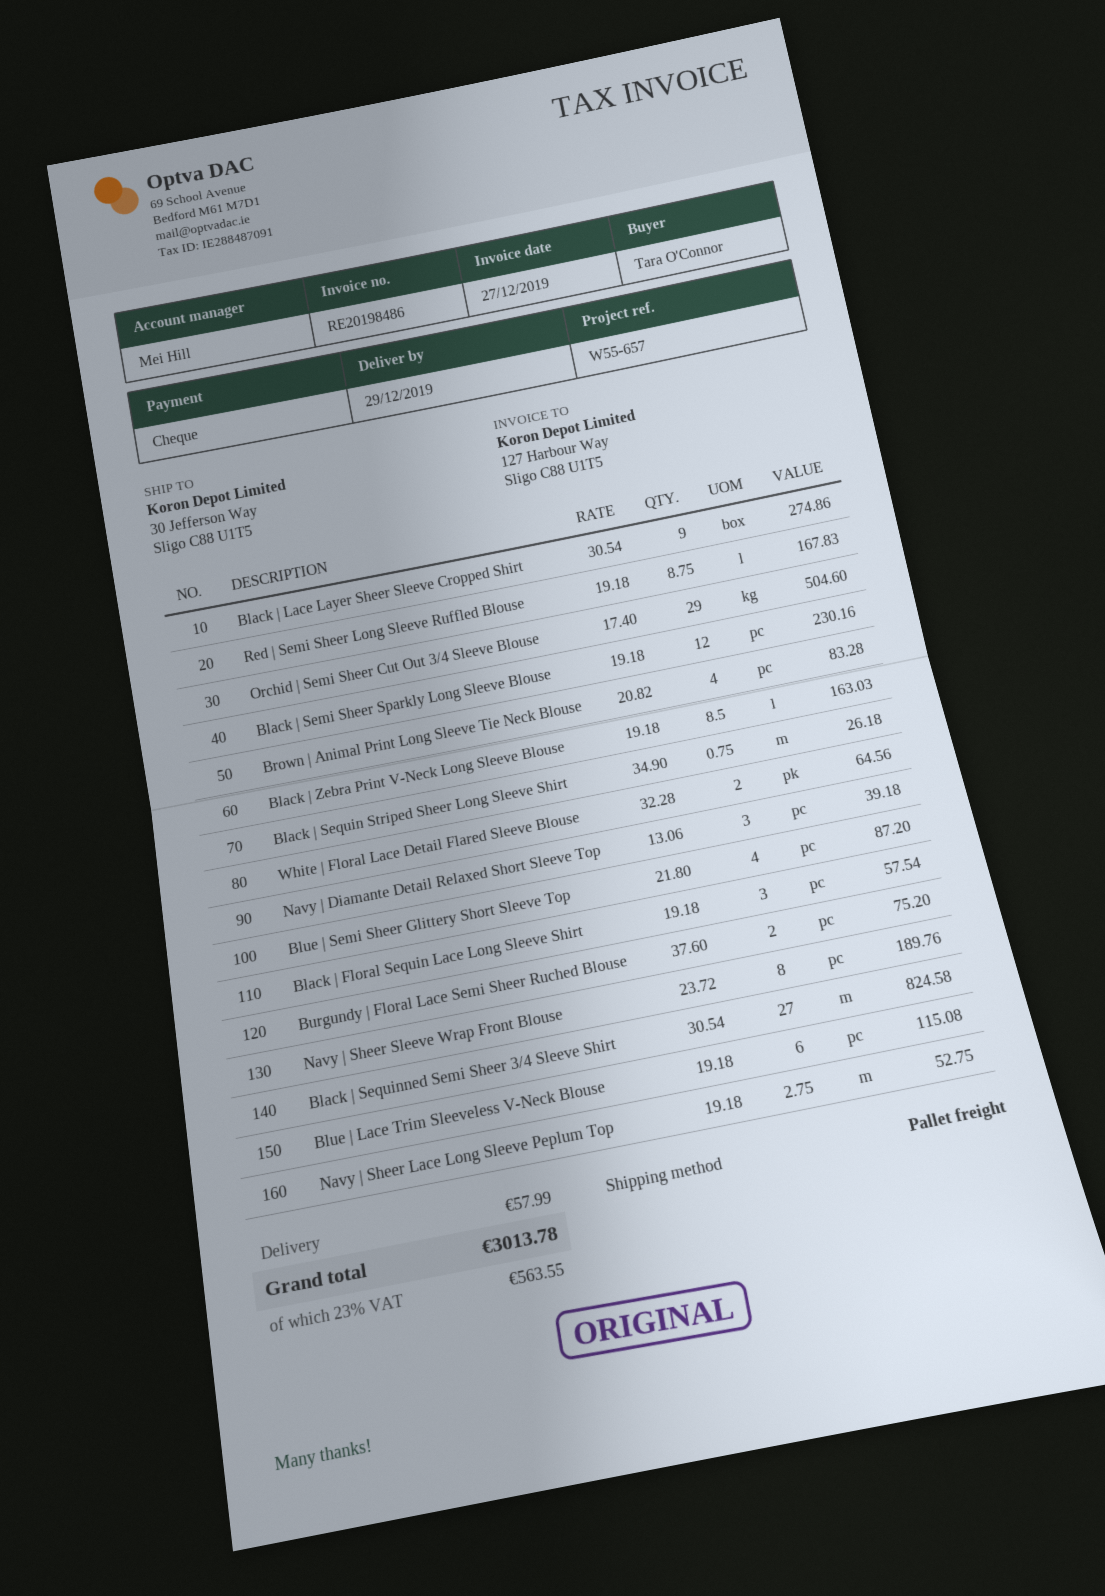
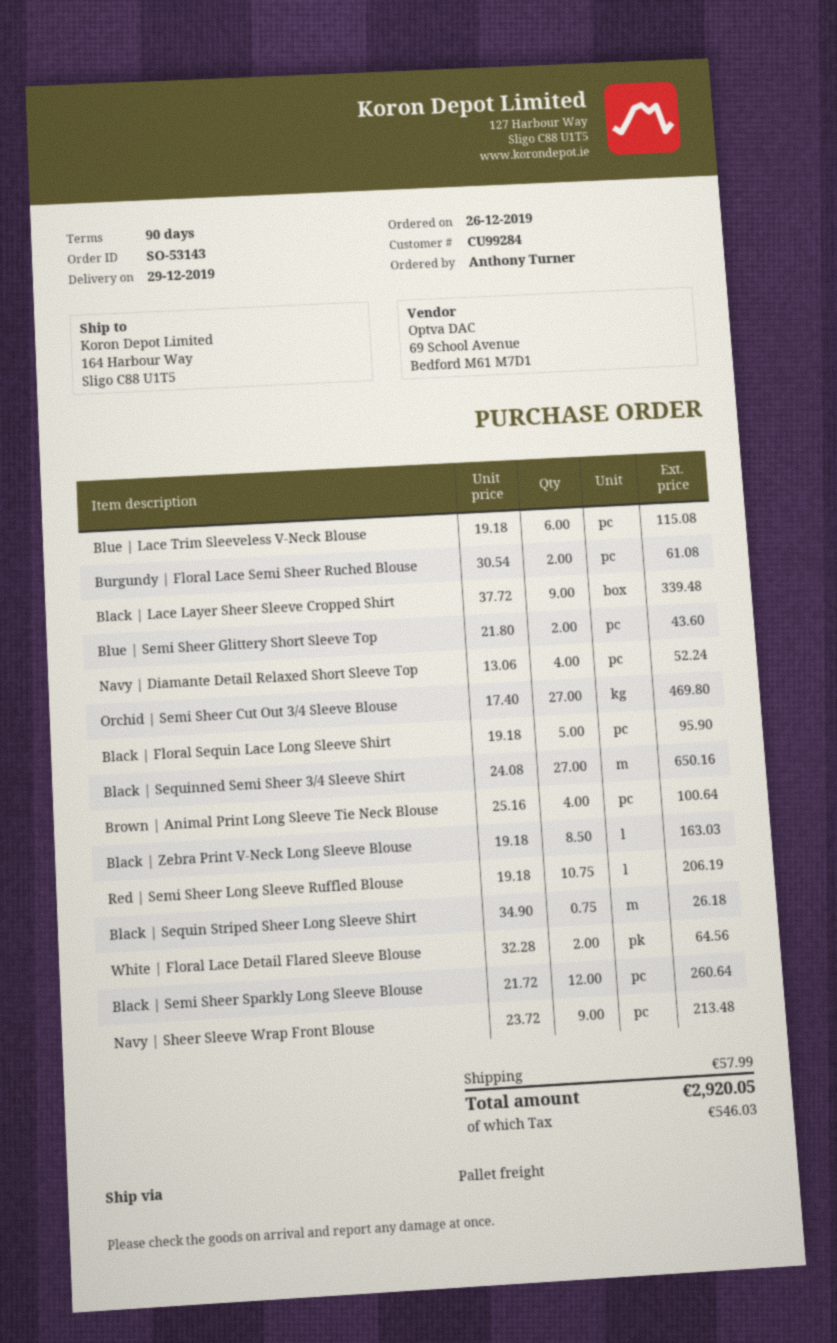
ordered by: Tara O'Connor -> Anthony Turner
ship to: 30 Jefferson Way, Sligo C88 U1T5 -> 164 Harbour Way, Sligo C88 U1T5
Black | Lace Layer Sheer Sleeve Cropped Shirt: 9 x 30.54 = 274.86 -> 9 x 37.72 = 339.48
Red | Semi Sheer Long Sleeve Ruffled Blouse: 8.75 x 19.18 = 167.83 -> 10.75 x 19.18 = 206.19
Orchid | Semi Sheer Cut Out 3/4 Sleeve Blouse: 29 x 17.40 = 504.60 -> 27 x 17.40 = 469.80
Black | Semi Sheer Sparkly Long Sleeve Blouse: 12 x 19.18 = 230.16 -> 12 x 21.72 = 260.64
Brown | Animal Print Long Sleeve Tie Neck Blouse: 4 x 20.82 = 83.28 -> 4 x 25.16 = 100.64
Navy | Diamante Detail Relaxed Short Sleeve Top: 3 x 13.06 = 39.18 -> 4 x 13.06 = 52.24
Blue | Semi Sheer Glittery Short Sleeve Top: 4 x 21.80 = 87.20 -> 2 x 21.80 = 43.60
Black | Floral Sequin Lace Long Sleeve Shirt: 3 x 19.18 = 57.54 -> 5 x 19.18 = 95.90
Burgundy | Floral Lace Semi Sheer Ruched Blouse: 2 x 37.60 = 75.20 -> 2 x 30.54 = 61.08
Navy | Sheer Sleeve Wrap Front Blouse: 8 x 23.72 = 189.76 -> 9 x 23.72 = 213.48
Black | Sequinned Semi Sheer 3/4 Sleeve Shirt: 27 x 30.54 = 824.58 -> 27 x 24.08 = 650.16
Navy | Sheer Lace Long Sleeve Peplum Top: 2.75 x 19.18 = 52.75 -> none
tax: 563.55 -> 546.03
total: 3013.78 -> 2920.05

